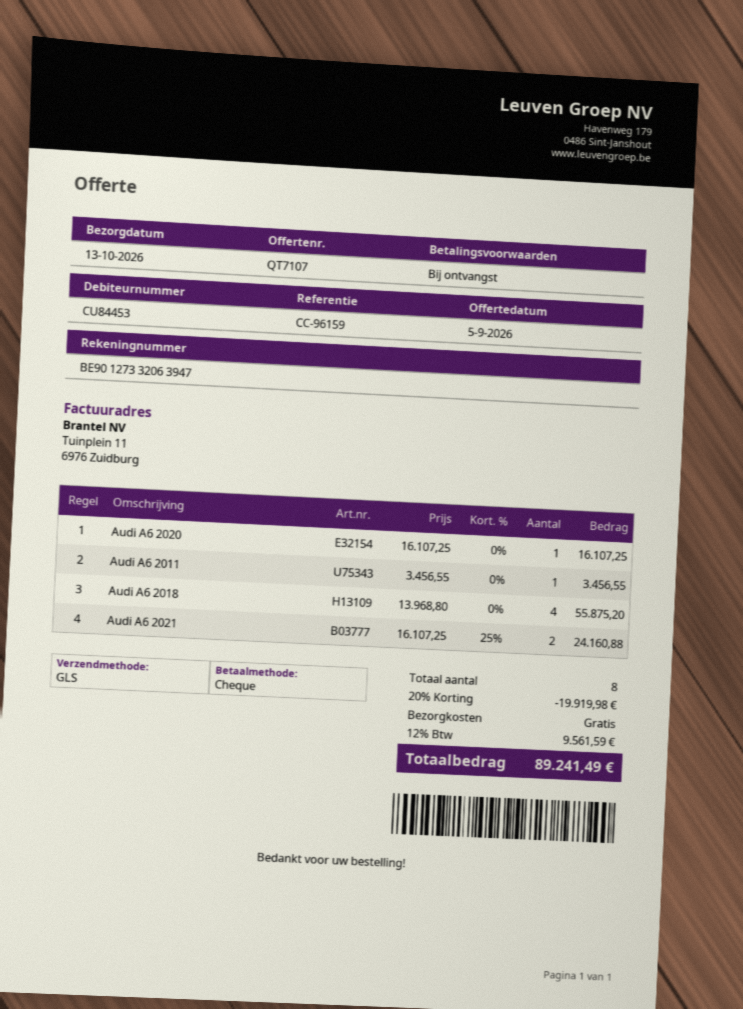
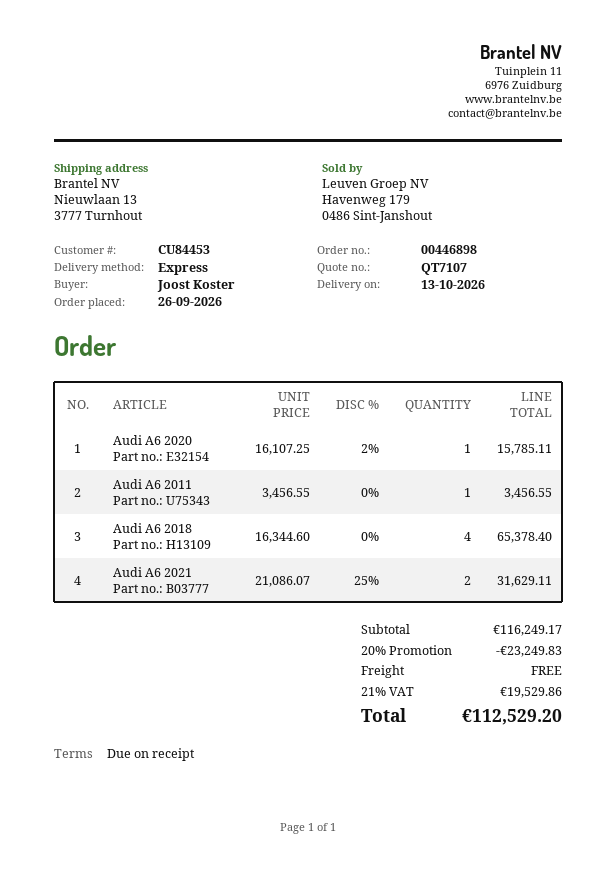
shipping method: GLS -> express
Audi A6 2020: 1 x 16107.25 = 16107.25 -> 1 x 16107.25 - 2% = 15785.11
Audi A6 2018: 4 x 13968.80 = 55875.20 -> 4 x 16344.60 = 65378.40
Audi A6 2021: 2 x 16107.25 - 25% = 24160.88 -> 2 x 21086.07 - 25% = 31629.11
discount: 20% = 19919.98 -> 20% = 23249.83
tax: 12% = 9561.59 -> 21% = 19529.86
total: 89241.49 -> 112529.20

